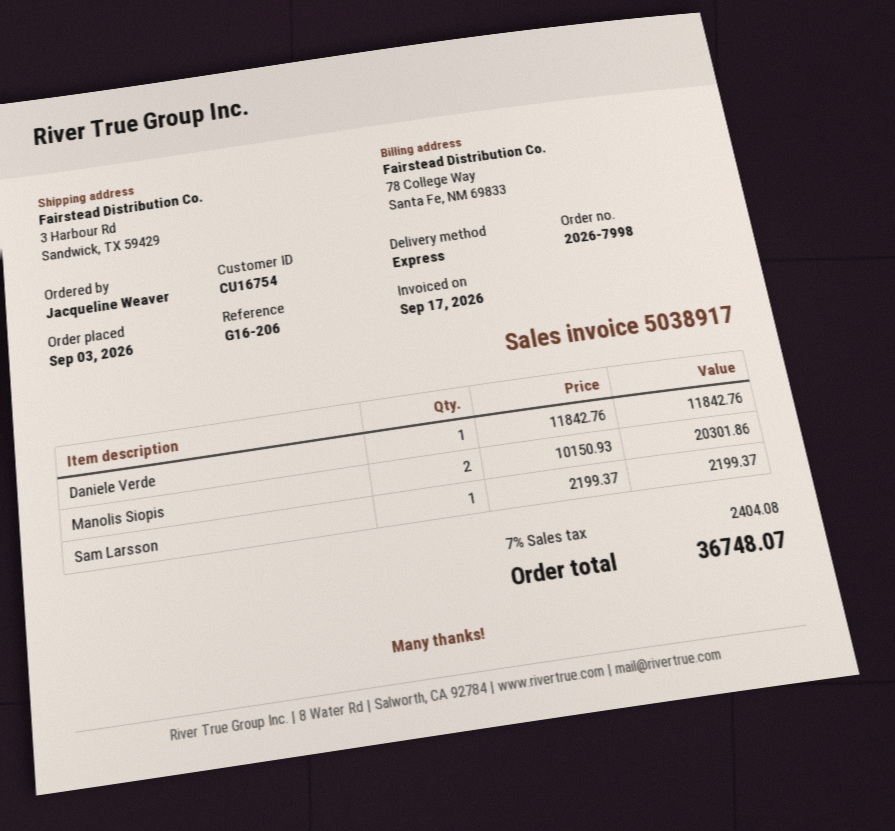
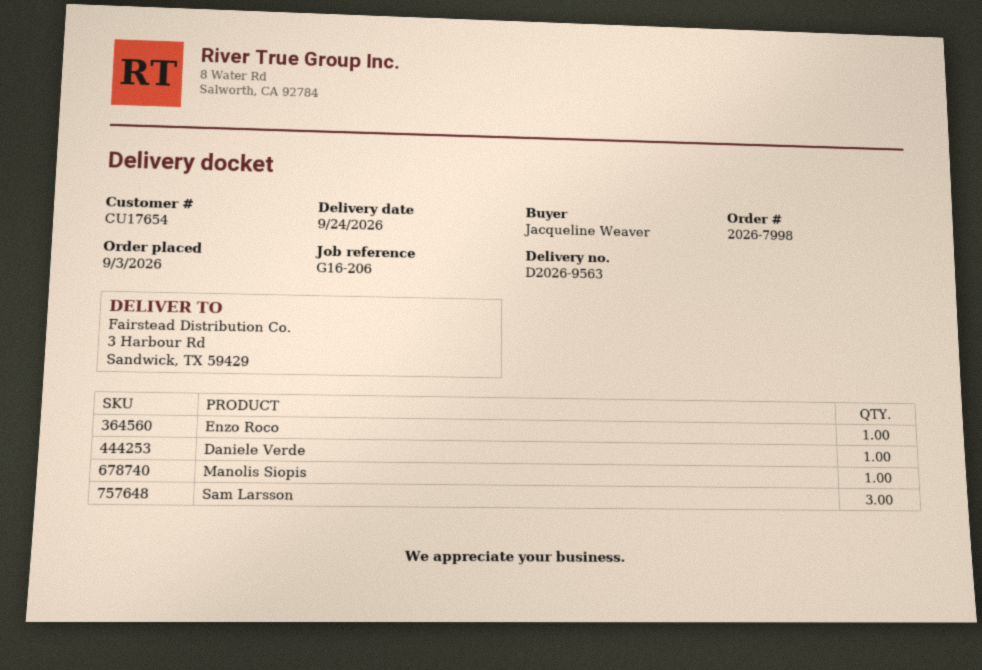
customer number: CU16754 -> CU17654
Manolis Siopis: 2 -> 1
Sam Larsson: 1 -> 3
Enzo Roco: none -> 1

